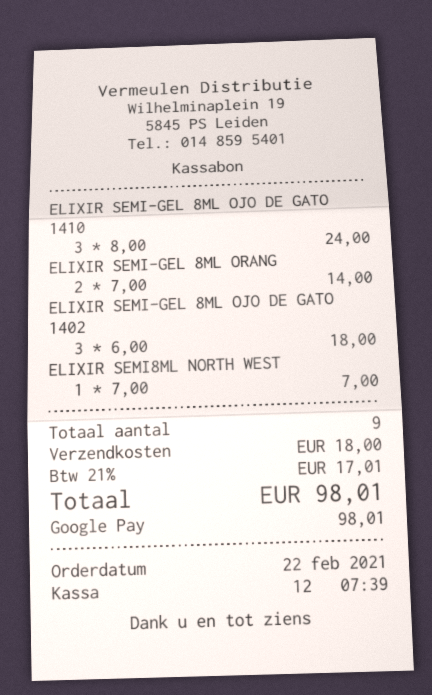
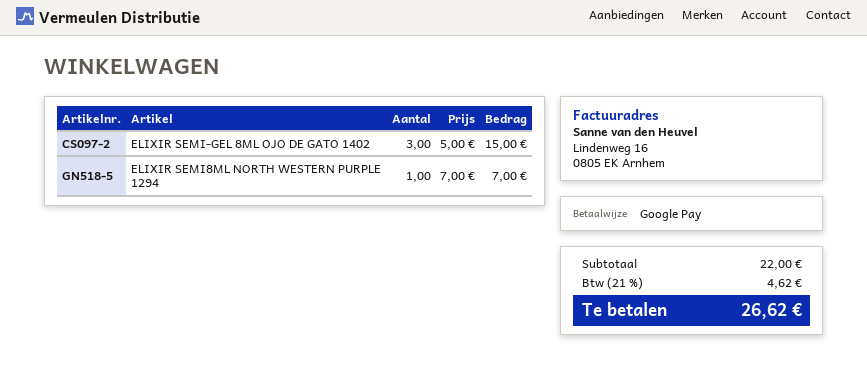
ELIXIR SEMI-GEL 8ML OJO DE GATO 1410: 3 x 8.00 = 24.00 -> none
ELIXIR SEMI-GEL 8ML ORANG: 2 x 7.00 = 14.00 -> none
ELIXIR SEMI-GEL 8ML OJO DE GATO 1402: 3 x 6.00 = 18.00 -> 3 x 5.00 = 15.00
shipping: 18.00 -> none
tax: 21% = 17.01 -> 21% = 4.62
total: 98.01 -> 26.62

